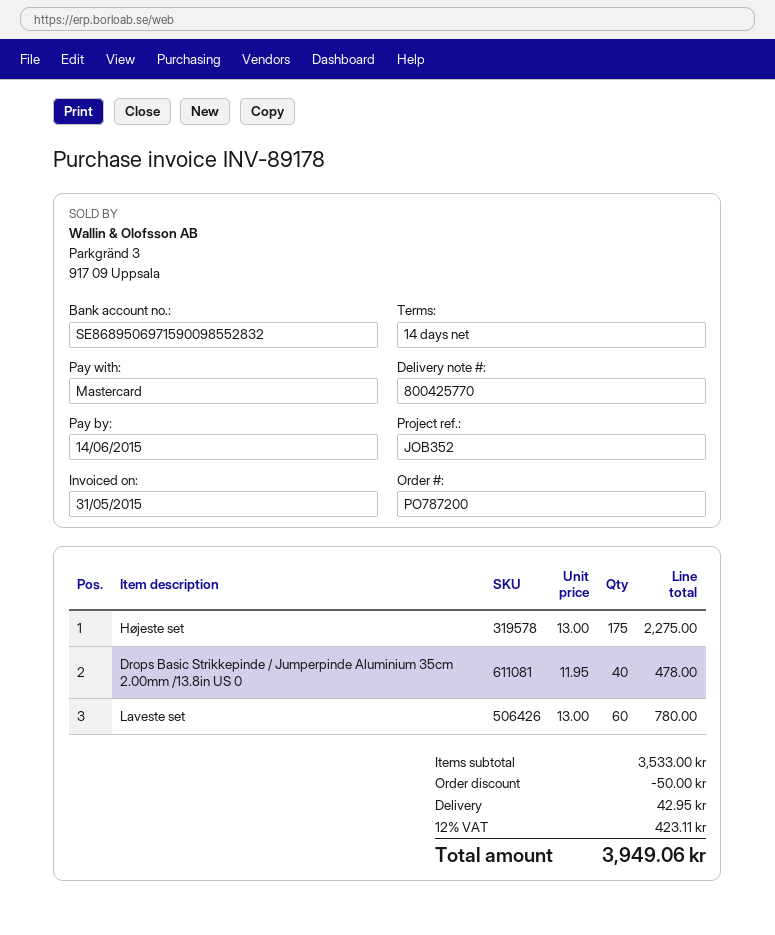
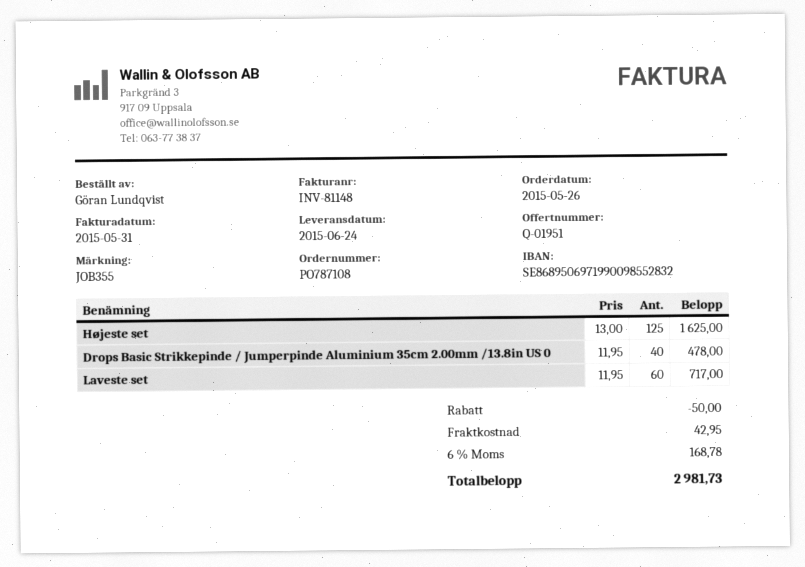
order number: PO787200 -> PO787108
invoice number: INV-89178 -> INV-81148
reference: JOB352 -> JOB355
bank account: SE8689506971590098552832 -> SE8689506971990098552832
Højeste set: 175 x 13.00 = 2275.00 -> 125 x 13.00 = 1625.00
Laveste set: 60 x 13.00 = 780.00 -> 60 x 11.95 = 717.00
tax: 12% = 423.11 -> 6% = 168.78
total: 3949.06 -> 2981.73

